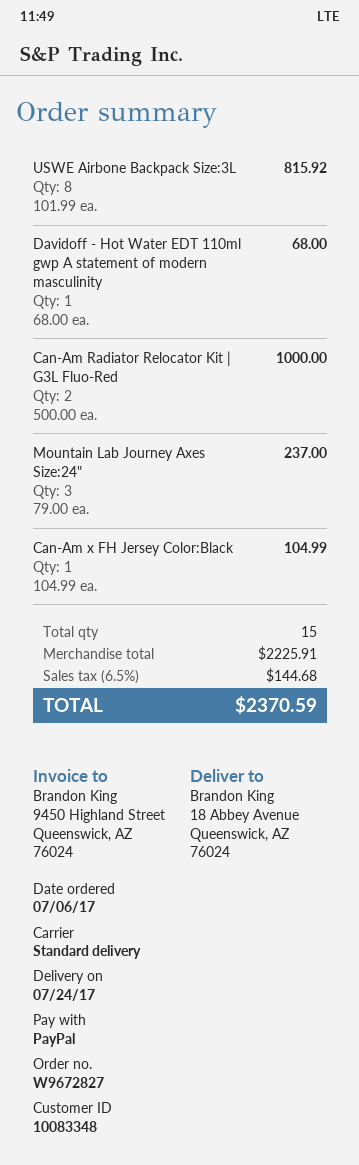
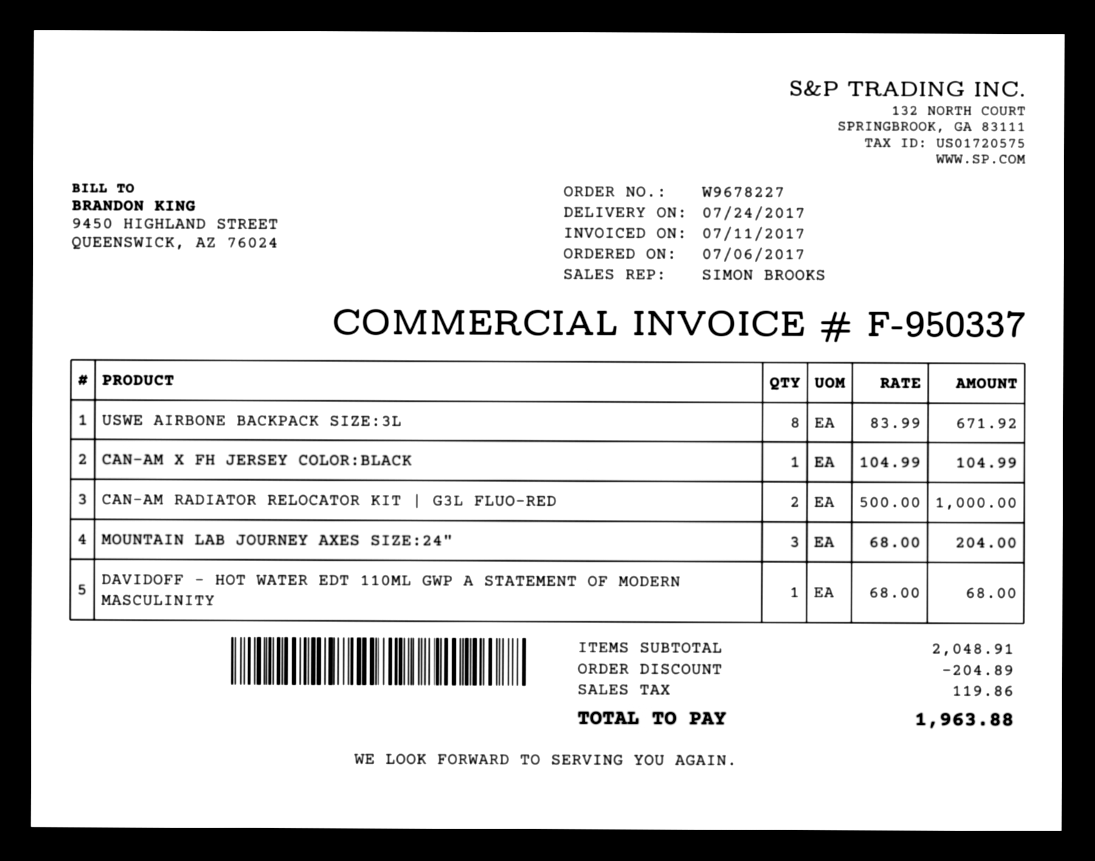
order number: W9672827 -> W9678227
USWE Airbone Backpack Size:3L: 8 x 101.99 = 815.92 -> 8 x 83.99 = 671.92
Mountain Lab Journey Axes Size:24": 3 x 79.00 = 237.00 -> 3 x 68.00 = 204.00
subtotal: 2225.91 -> 2048.91
discount: none -> 204.89
tax: 144.68 -> 119.86
total: 2370.59 -> 1963.88

